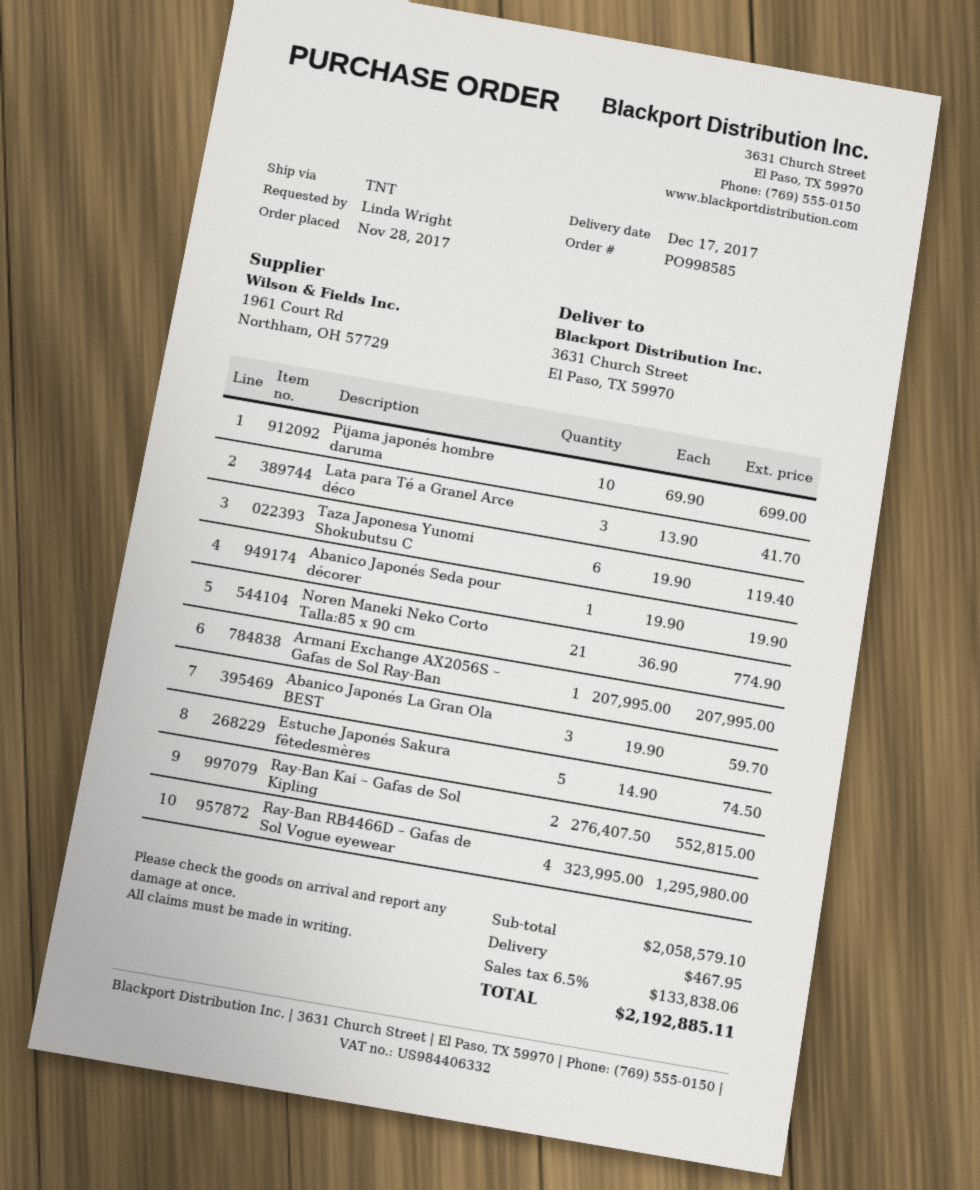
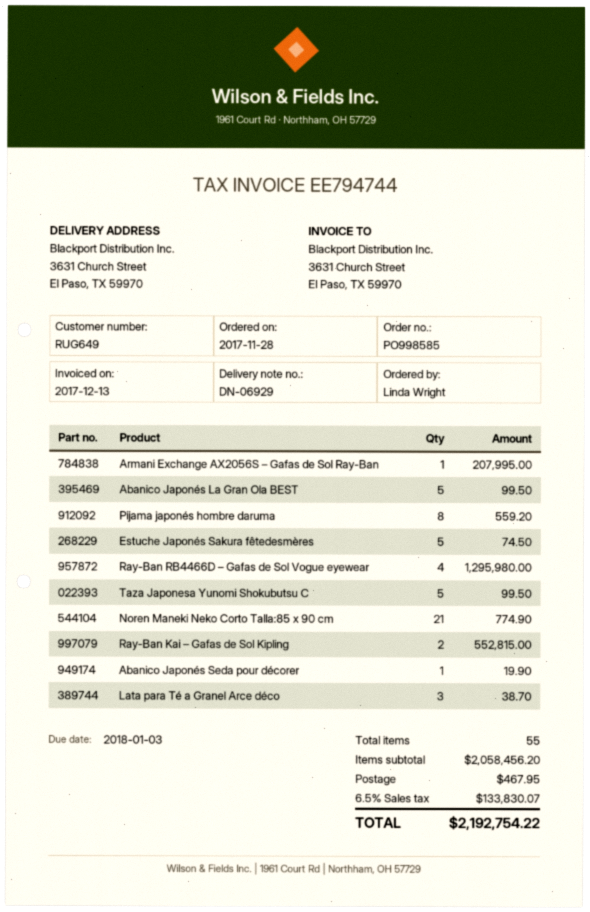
Pijama japonés hombre daruma: 10 for 699.00 -> 8 for 559.20
Lata para Té a Granel Arce déco: 3 for 41.70 -> 3 for 38.70
Taza Japonesa Yunomi Shokubutsu C: 6 for 119.40 -> 5 for 99.50
Abanico Japonés La Gran Ola BEST: 3 for 59.70 -> 5 for 99.50
subtotal: 2058579.10 -> 2058456.20
tax: 6.5% = 133838.06 -> 6.5% = 133830.07
total: 2192885.11 -> 2192754.22

